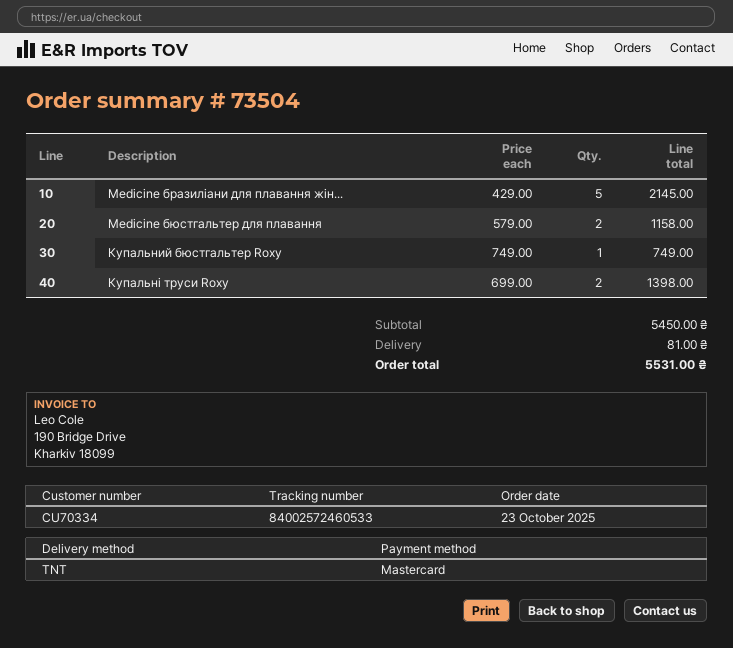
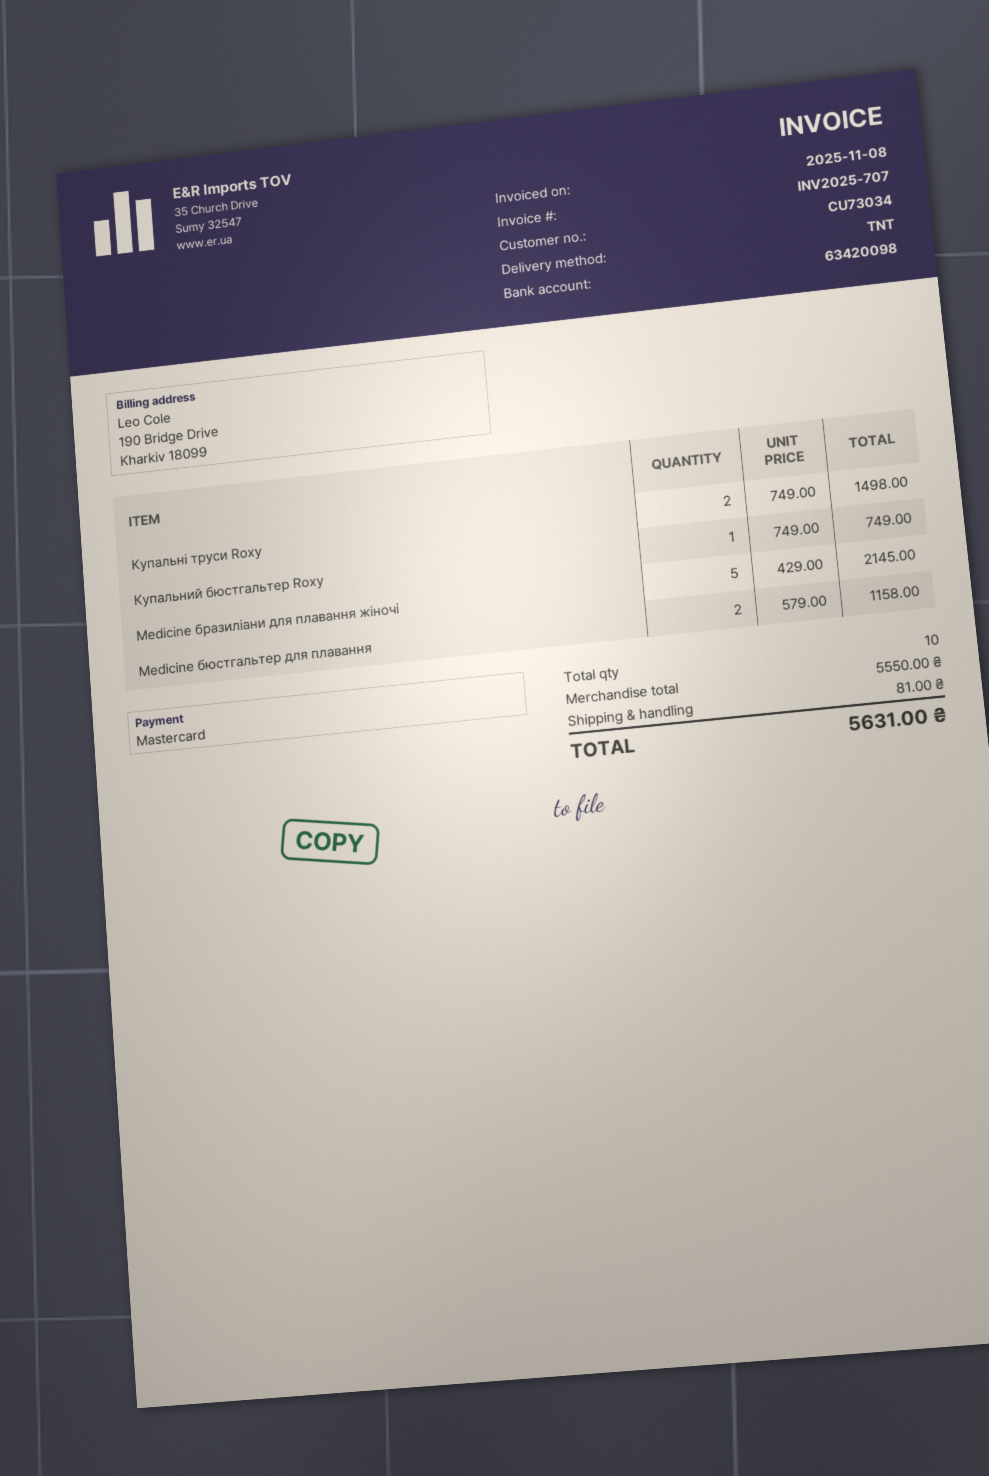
customer number: CU70334 -> CU73034
Купальні труси Roxy: 2 x 699.00 = 1398.00 -> 2 x 749.00 = 1498.00
subtotal: 5450.00 -> 5550.00
total: 5531.00 -> 5631.00

